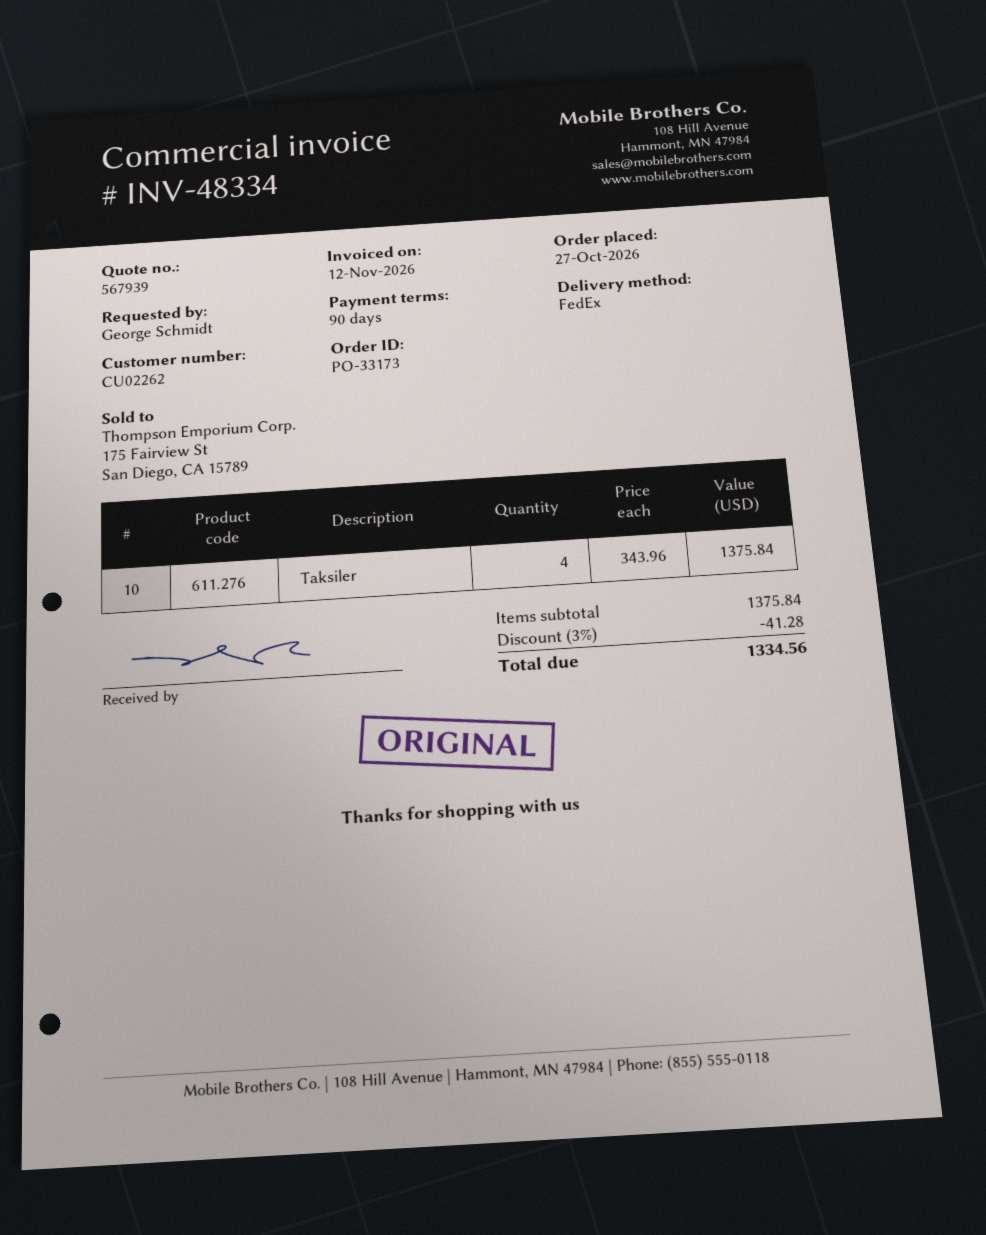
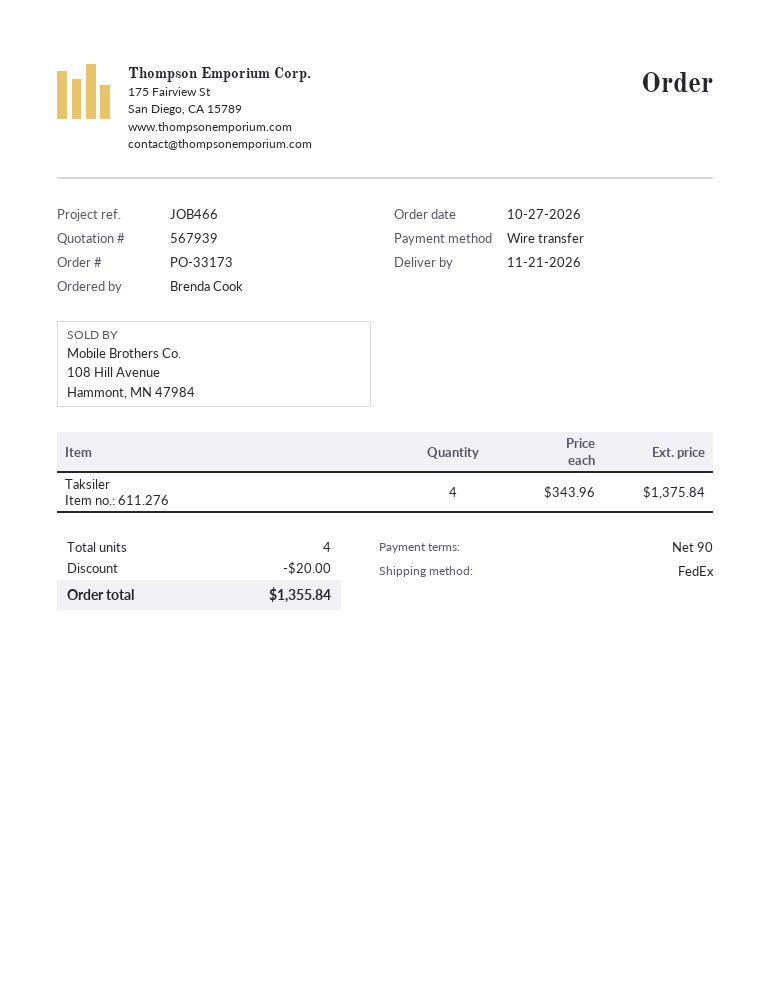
ordered by: George Schmidt -> Brenda Cook
discount: 41.28 -> 20.00
total: 1334.56 -> 1355.84

